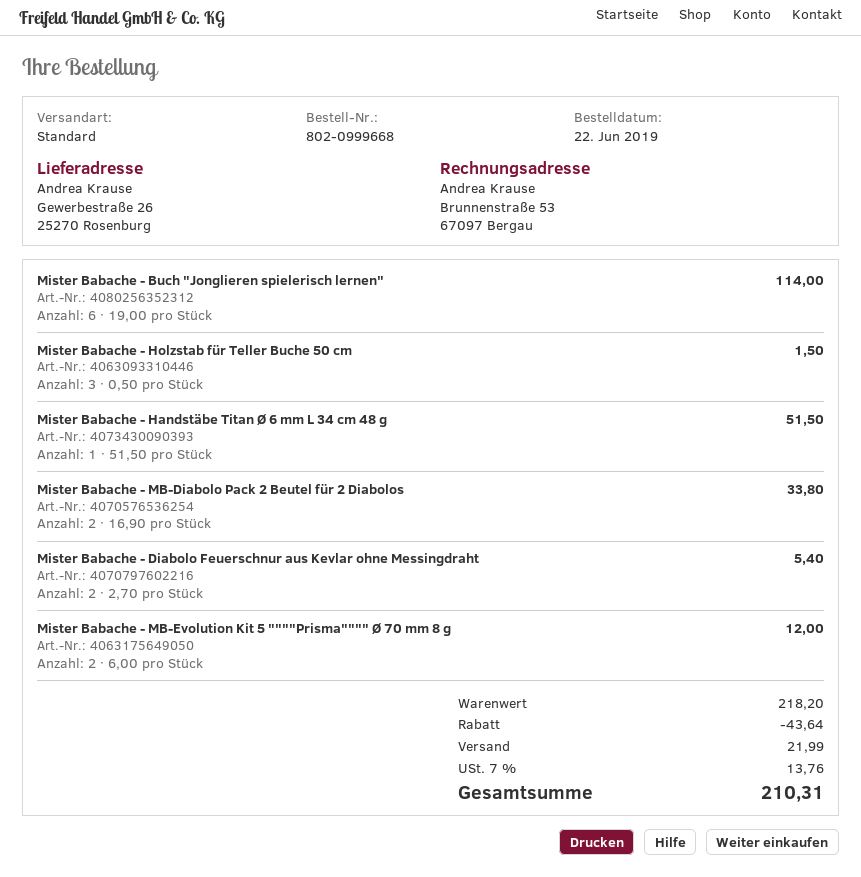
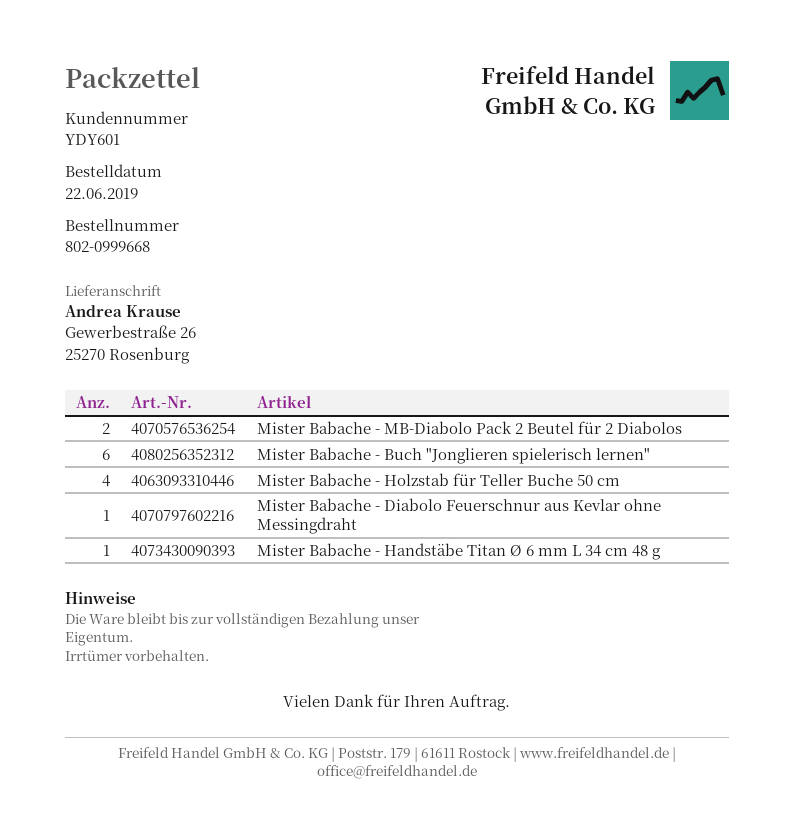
Mister Babache - Holzstab für Teller Buche 50 cm: 3 -> 4
Mister Babache - Diabolo Feuerschnur aus Kevlar ohne Messingdraht: 2 -> 1
Mister Babache - MB-Evolution Kit 5 """"Prisma"""" Ø 70 mm 8 g: 2 -> none

